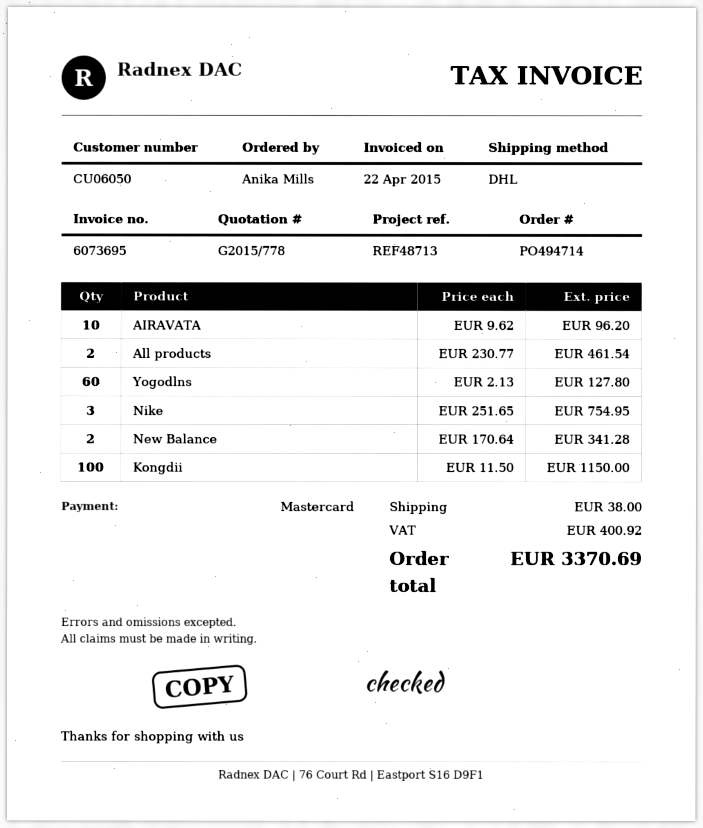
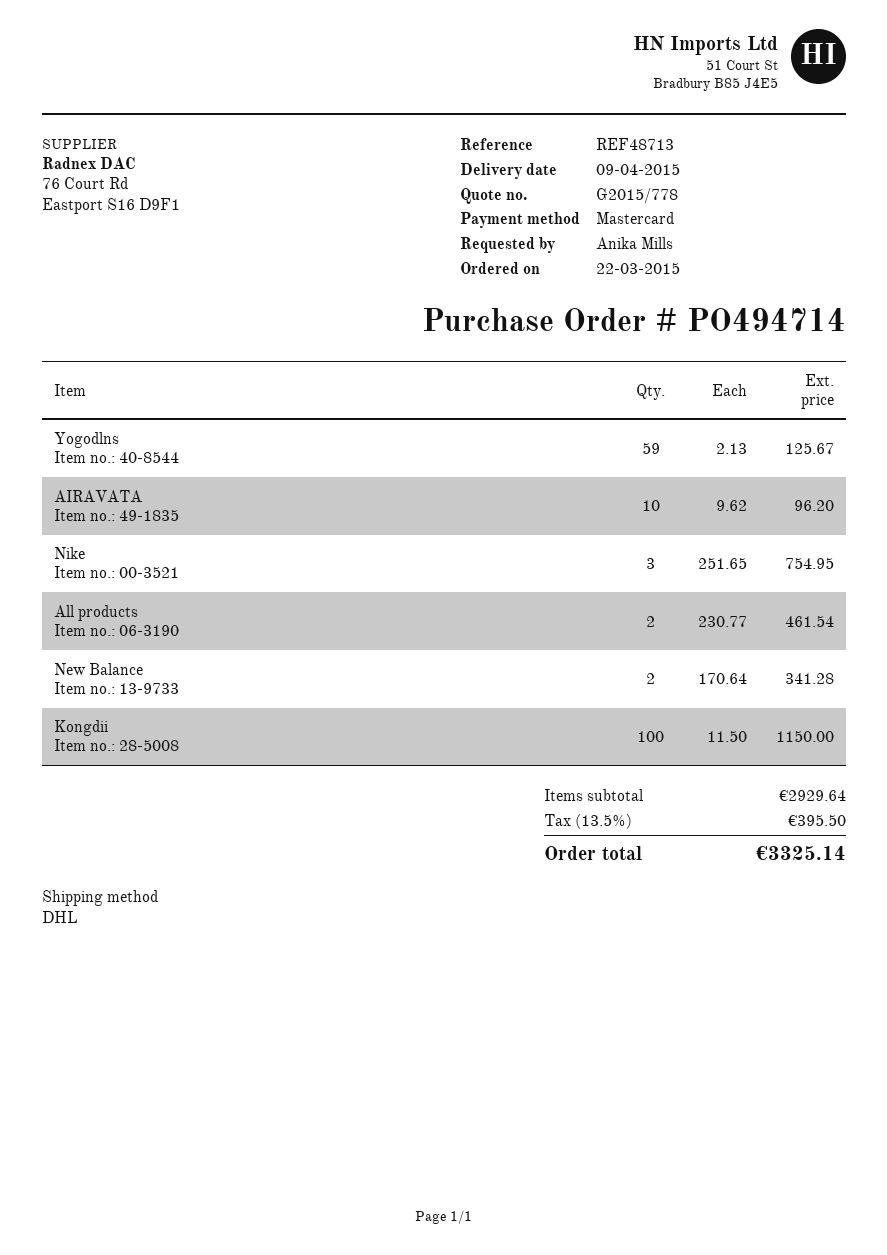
Yogodlns: 60 x 2.13 = 127.80 -> 59 x 2.13 = 125.67
shipping: 38.00 -> none
tax: 400.92 -> 395.50
total: 3370.69 -> 3325.14

